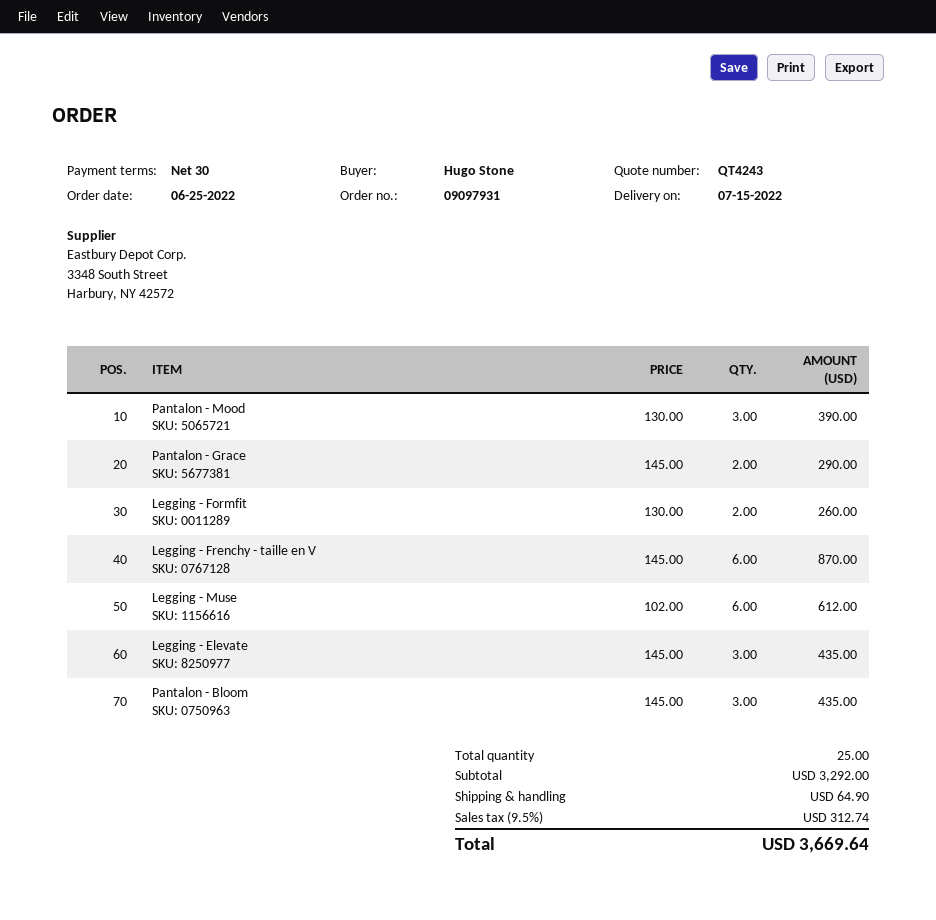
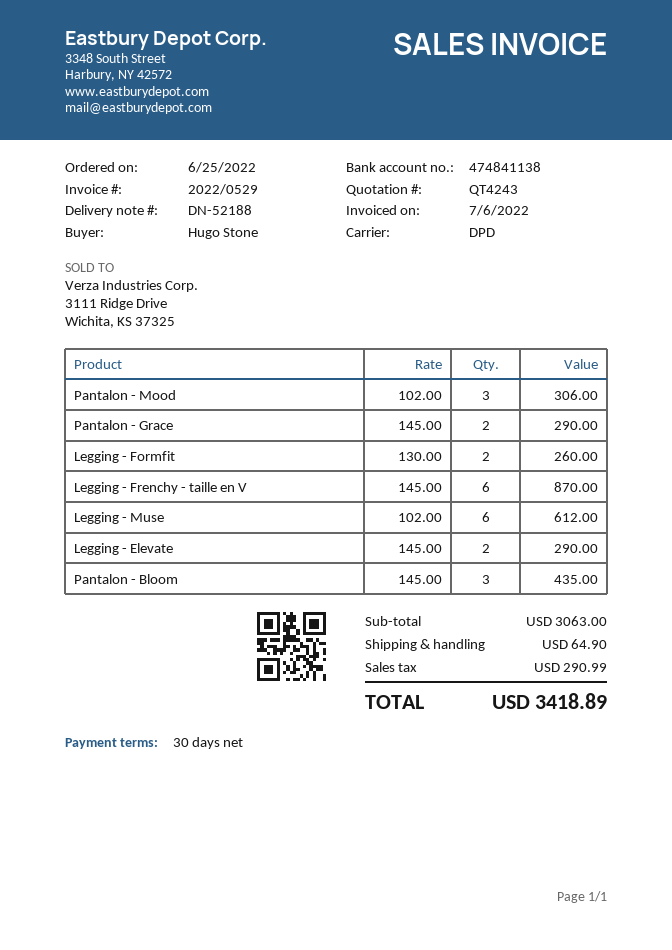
Pantalon - Mood: 3 x 130.00 = 390.00 -> 3 x 102.00 = 306.00
Legging - Elevate: 3 x 145.00 = 435.00 -> 2 x 145.00 = 290.00
subtotal: 3292.00 -> 3063.00
tax: 312.74 -> 290.99
total: 3669.64 -> 3418.89

